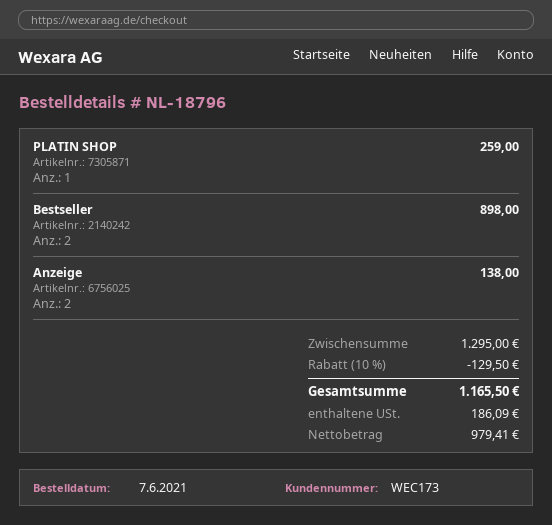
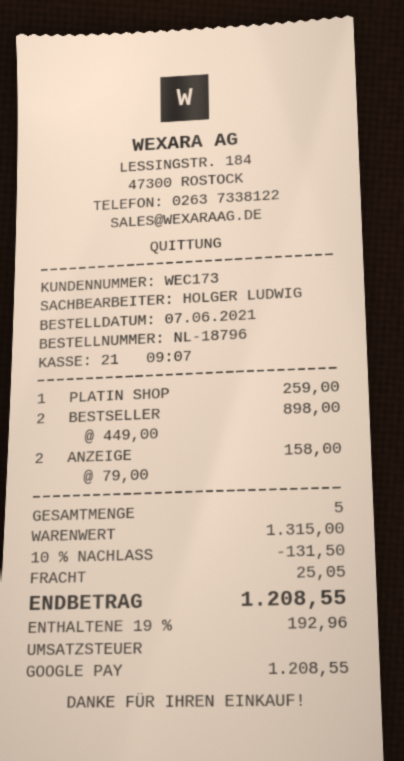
Anzeige: 2 for 138.00 -> 2 for 158.00
subtotal: 1295.00 -> 1315.00
discount: 10% = 129.50 -> 10% = 131.50
shipping: none -> 25.05
tax: 186.09 -> 192.96
total: 1165.50 -> 1208.55

